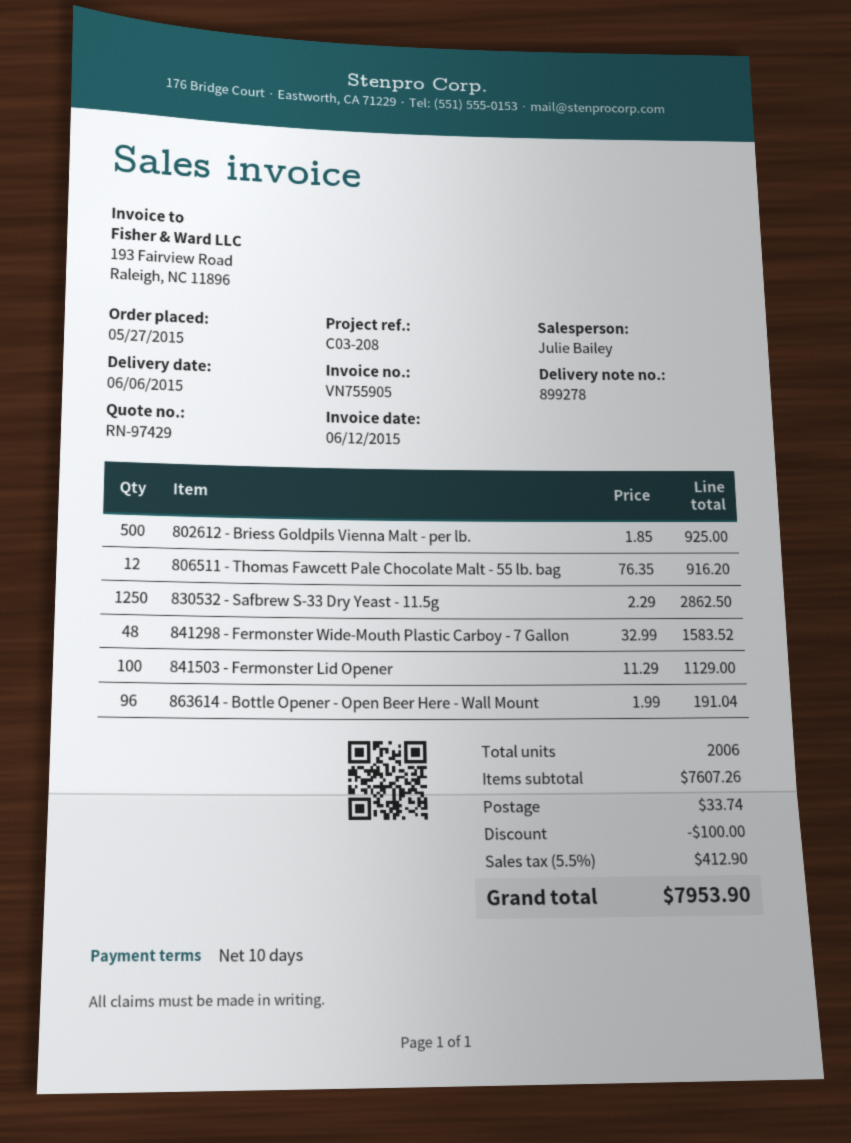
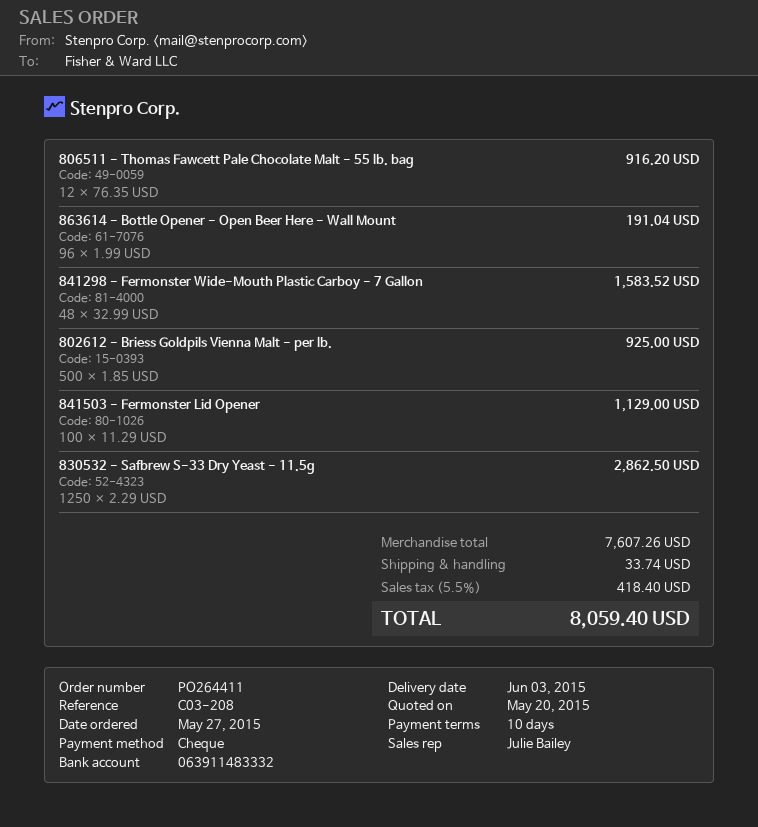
delivery date: 2015-06-06 -> 2015-06-03
discount: 100.00 -> none
tax: 5.5% = 412.90 -> 5.5% = 418.40
total: 7953.90 -> 8059.40

